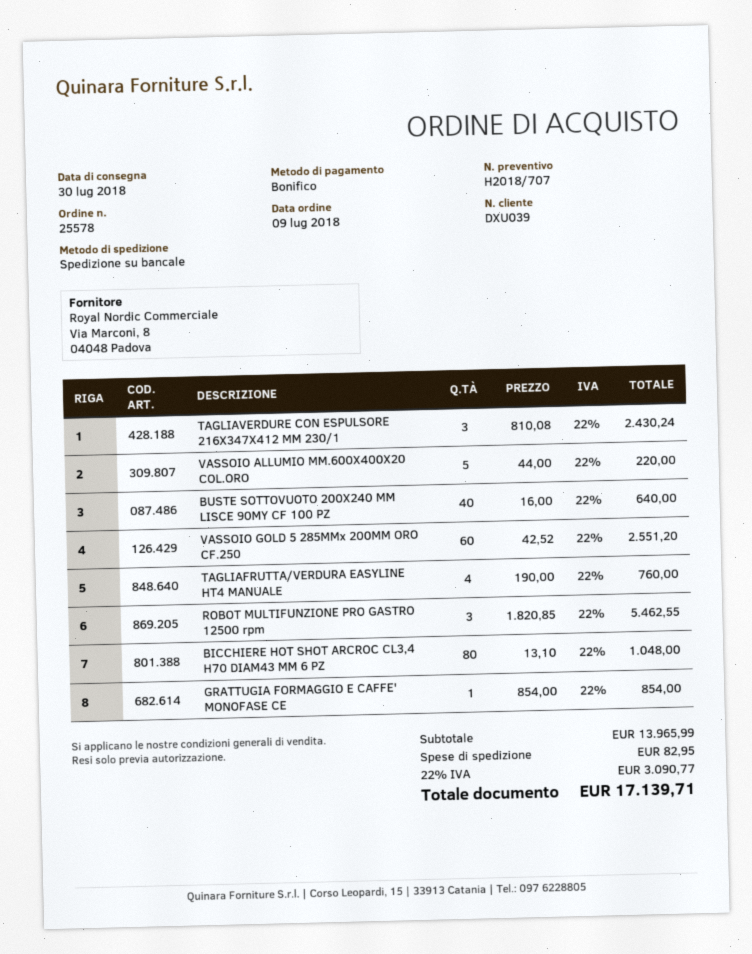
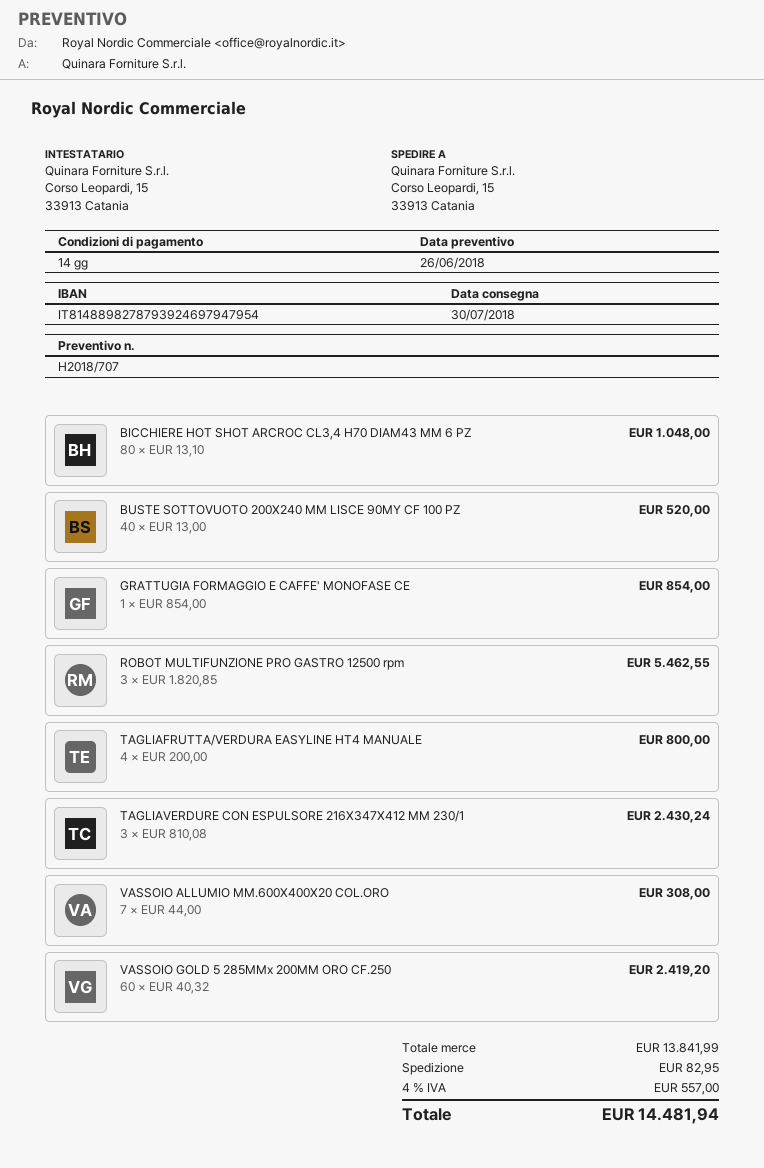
VASSOIO ALLUMIO MM.600X400X20 COL.ORO: 5 x 44.00 = 220.00 -> 7 x 44.00 = 308.00
BUSTE SOTTOVUOTO 200X240 MM LISCE 90MY CF 100 PZ: 40 x 16.00 = 640.00 -> 40 x 13.00 = 520.00
VASSOIO GOLD 5 285MMx 200MM ORO CF.250: 60 x 42.52 = 2551.20 -> 60 x 40.32 = 2419.20
TAGLIAFRUTTA/VERDURA EASYLINE HT4 MANUALE: 4 x 190.00 = 760.00 -> 4 x 200.00 = 800.00
subtotal: 13965.99 -> 13841.99
tax: 22% = 3090.77 -> 4% = 557.00
total: 17139.71 -> 14481.94

